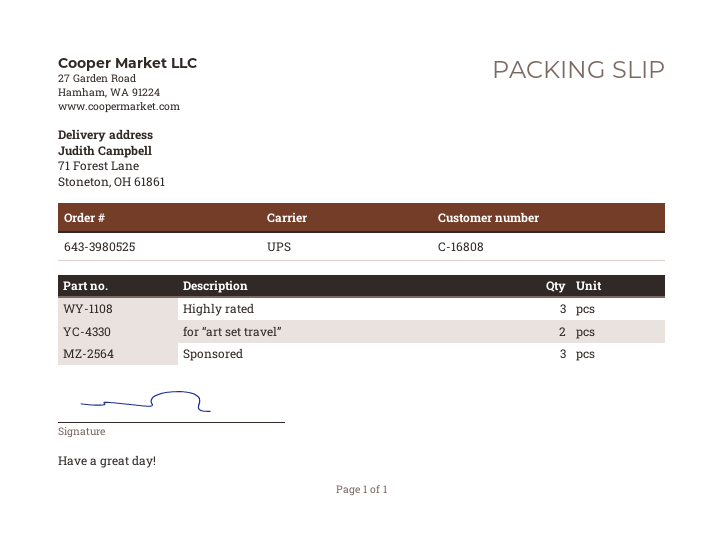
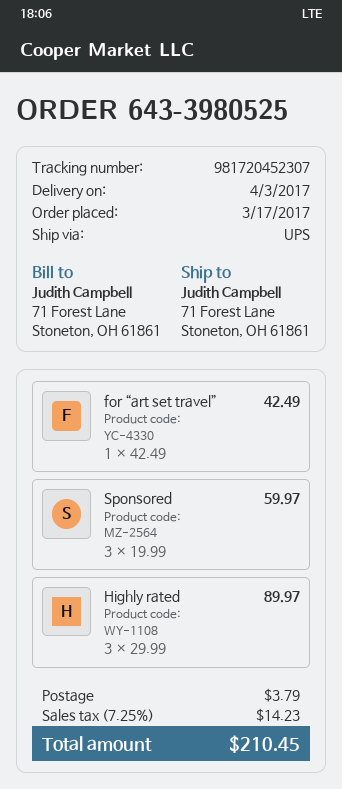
for “art set travel”: 2 -> 1

